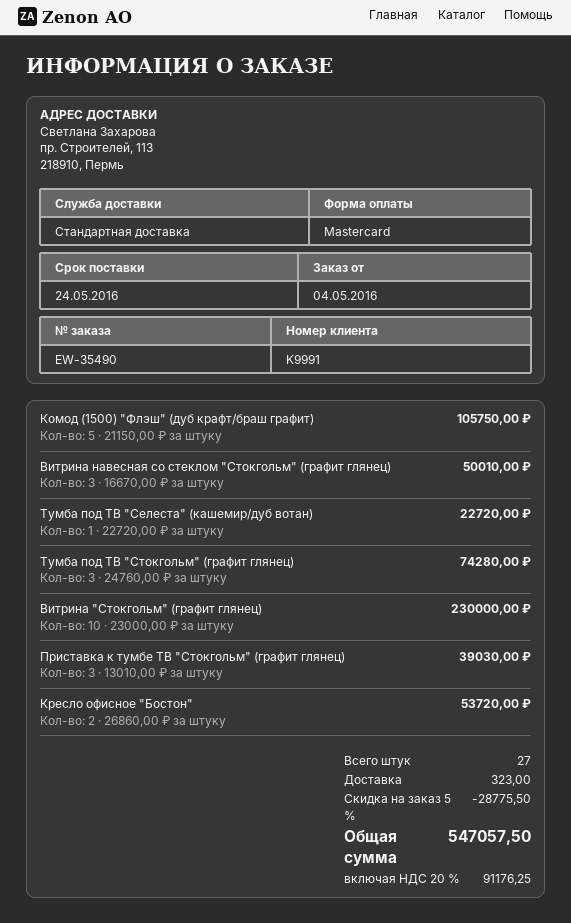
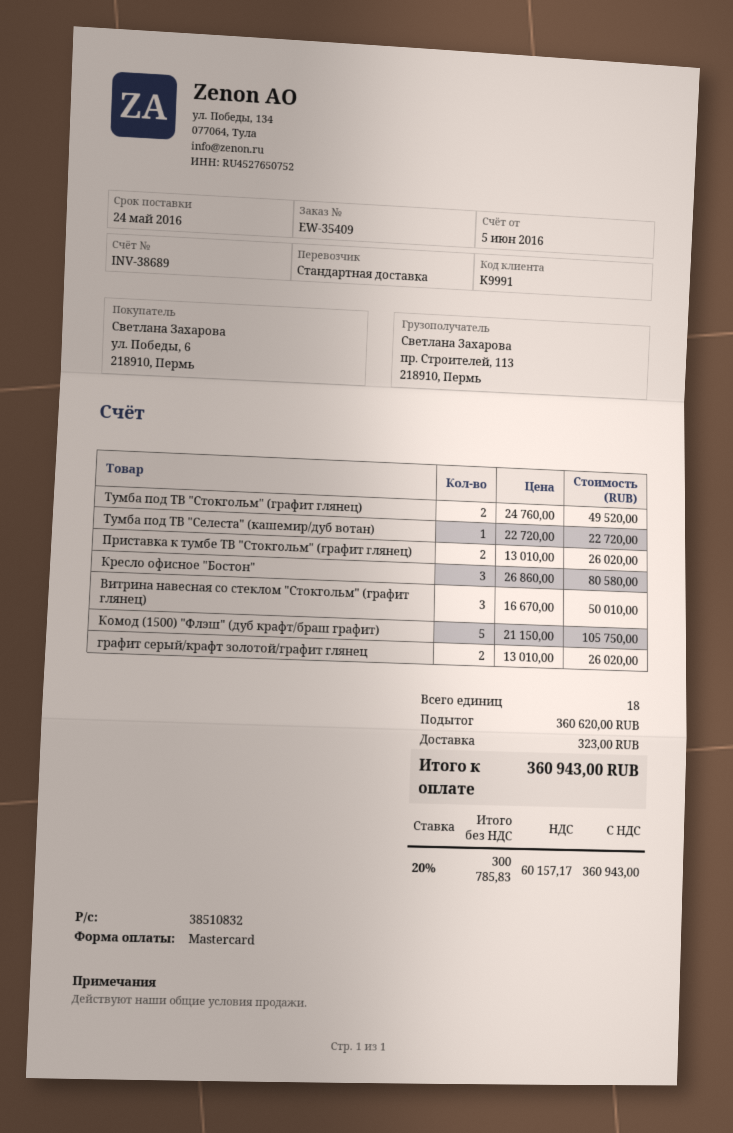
order number: EW-35490 -> EW-35409
Тумба под ТВ "Стокгольм" (графит глянец): 3 x 24760.00 = 74280.00 -> 2 x 24760.00 = 49520.00
Витрина "Стокгольм" (графит глянец): 10 x 23000.00 = 230000.00 -> none
Приставка к тумбе ТВ "Стокгольм" (графит глянец): 3 x 13010.00 = 39030.00 -> 2 x 13010.00 = 26020.00
Кресло офисное "Бостон": 2 x 26860.00 = 53720.00 -> 3 x 26860.00 = 80580.00
графит серый/крафт золотой/графит глянец: none -> 2 x 13010.00 = 26020.00
total quantity: 27 -> 18
discount: 5% = 28775.50 -> none
tax: 20% = 91176.25 -> 20% = 60157.17
total: 547057.50 -> 360943.00

